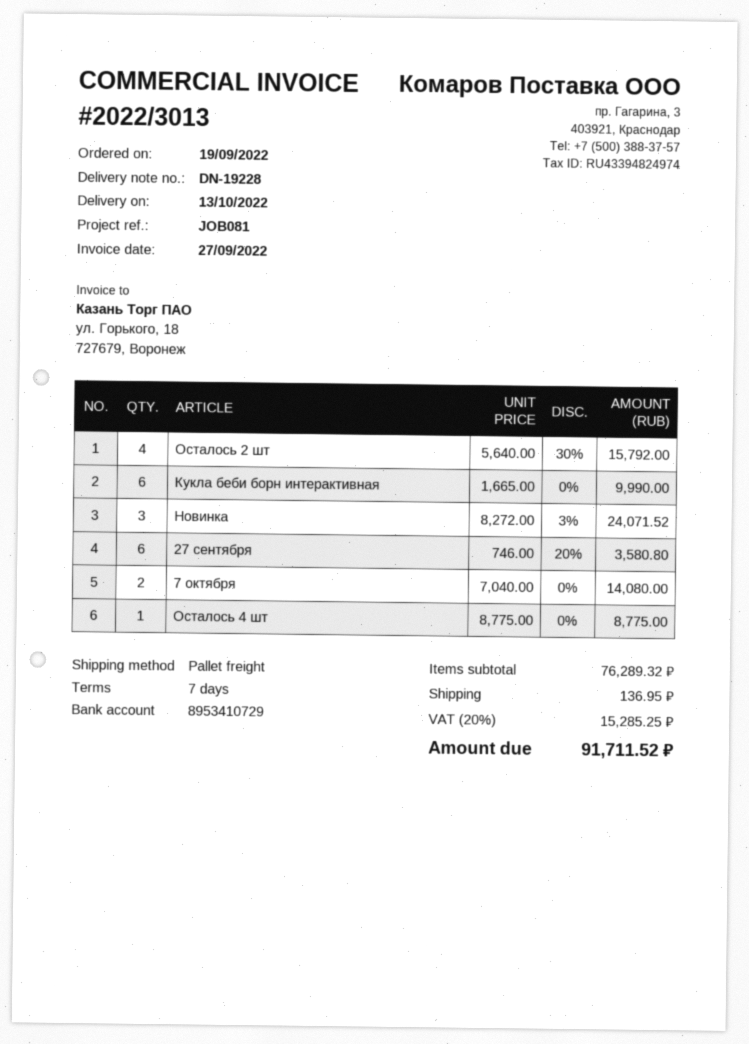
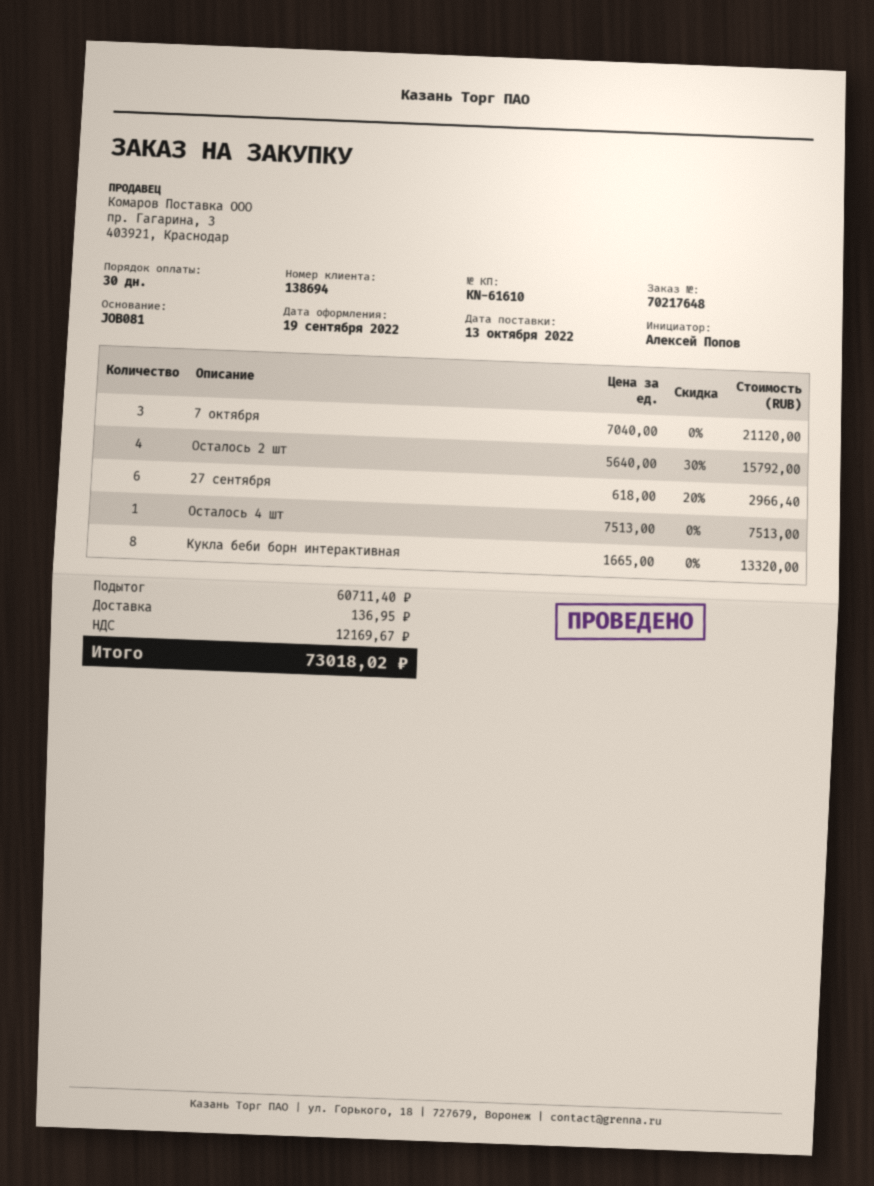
payment terms: 7 days -> 30 days
Кукла беби борн интерактивная: 6 x 1665.00 = 9990.00 -> 8 x 1665.00 = 13320.00
Новинка: 3 x 8272.00 - 3% = 24071.52 -> none
27 сентября: 6 x 746.00 - 20% = 3580.80 -> 6 x 618.00 - 20% = 2966.40
7 октября: 2 x 7040.00 = 14080.00 -> 3 x 7040.00 = 21120.00
Осталось 4 шт: 1 x 8775.00 = 8775.00 -> 1 x 7513.00 = 7513.00
subtotal: 76289.32 -> 60711.40
tax: 15285.25 -> 12169.67
total: 91711.52 -> 73018.02

